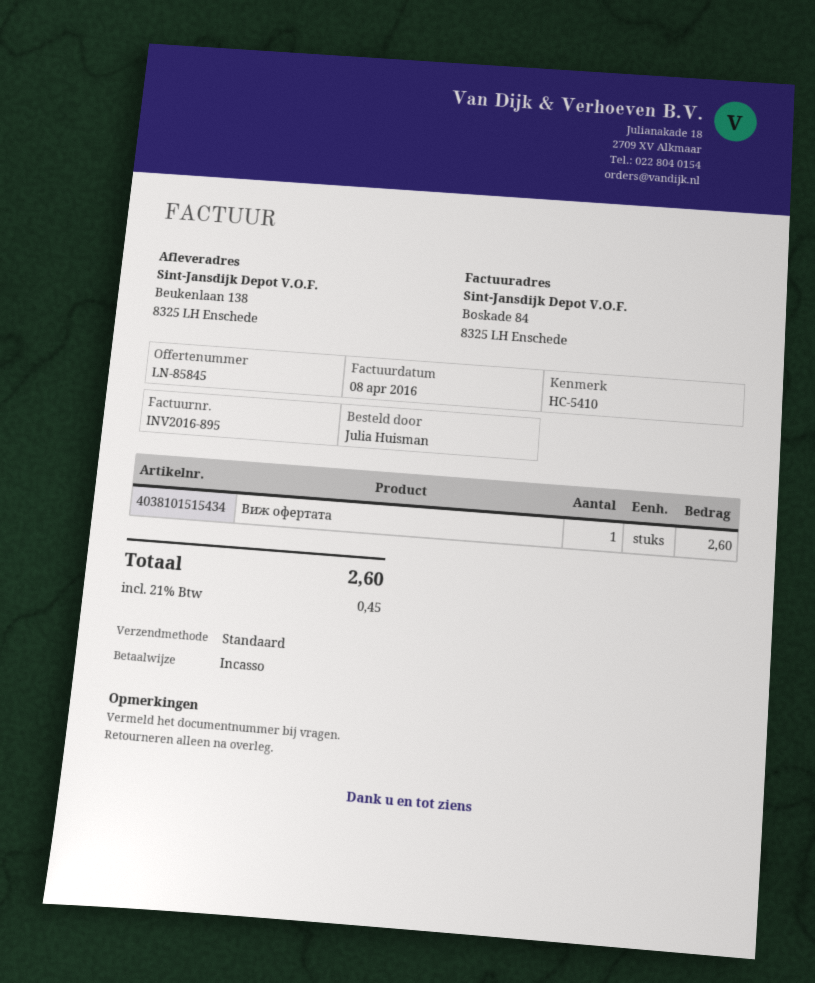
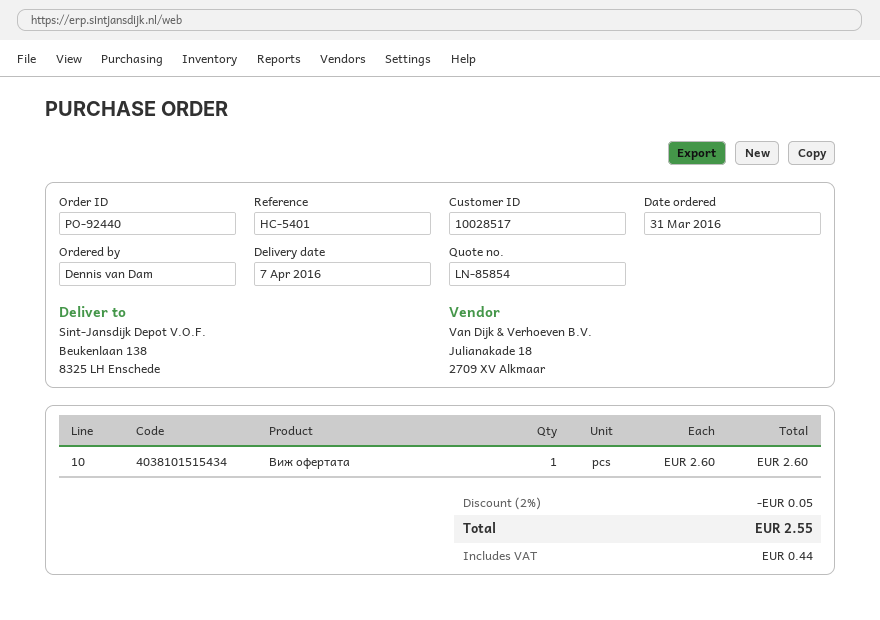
quote number: LN-85845 -> LN-85854
reference: HC-5410 -> HC-5401
ordered by: Julia Huisman -> Dennis van Dam
discount: none -> 2% = 0.05
tax: 0.45 -> 0.44
total: 2.60 -> 2.55

